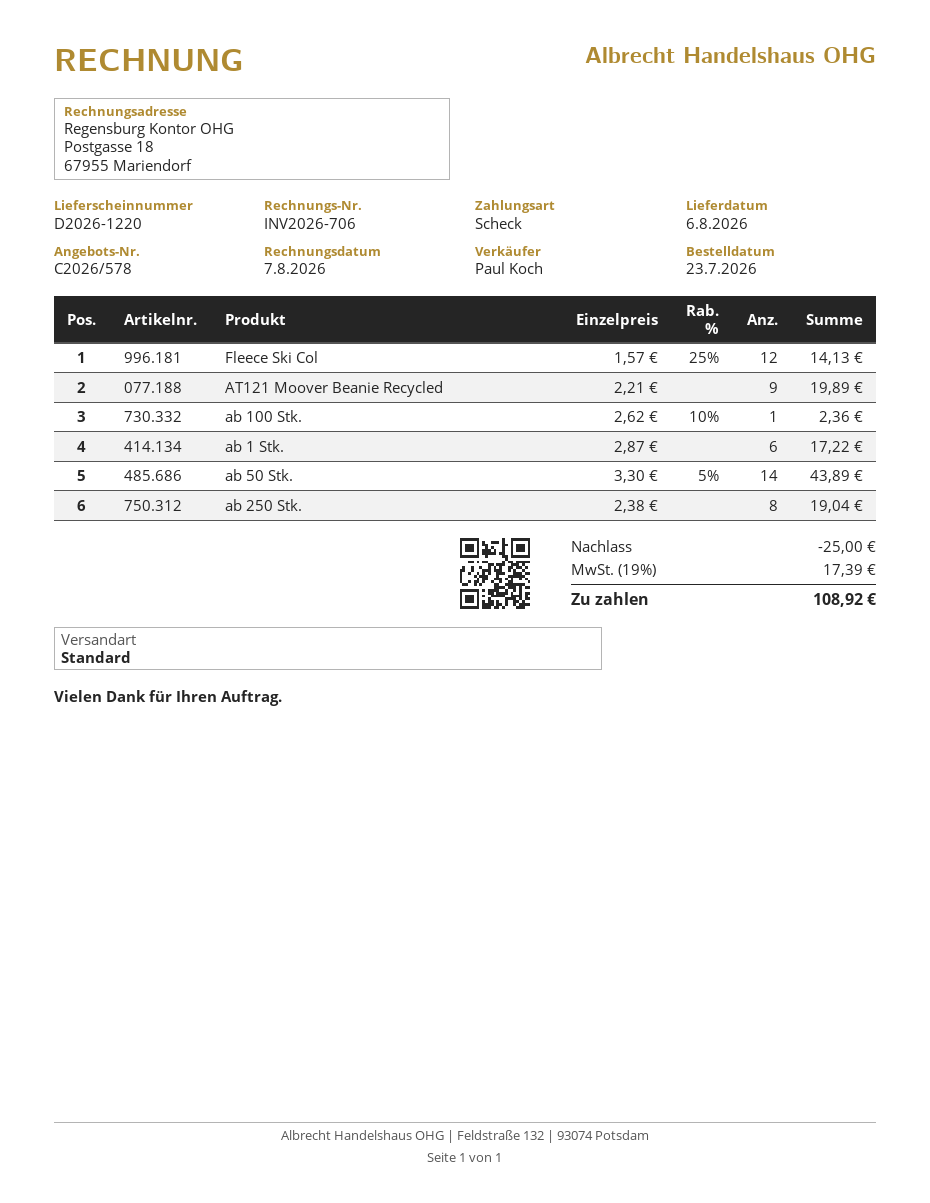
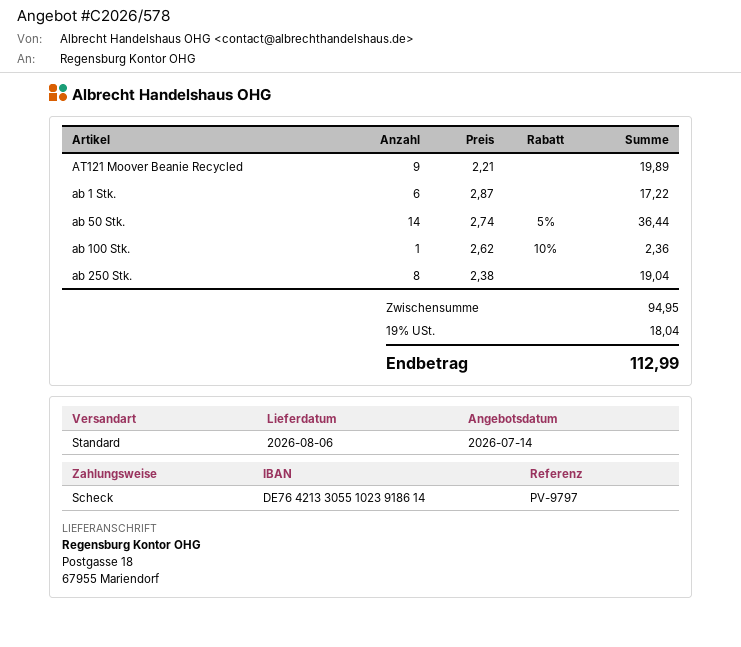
Fleece Ski Col: 12 x 1.57 - 25% = 14.13 -> none
ab 50 Stk.: 14 x 3.30 - 5% = 43.89 -> 14 x 2.74 - 5% = 36.44
discount: 25.00 -> none
tax: 19% = 17.39 -> 19% = 18.04
total: 108.92 -> 112.99

